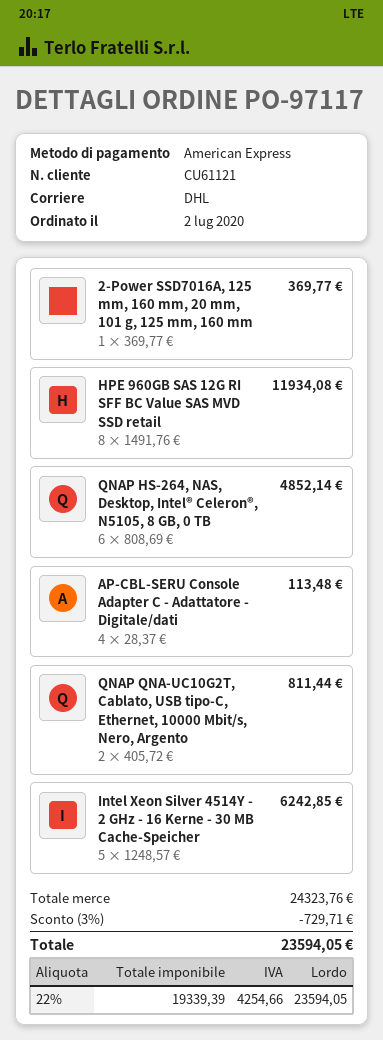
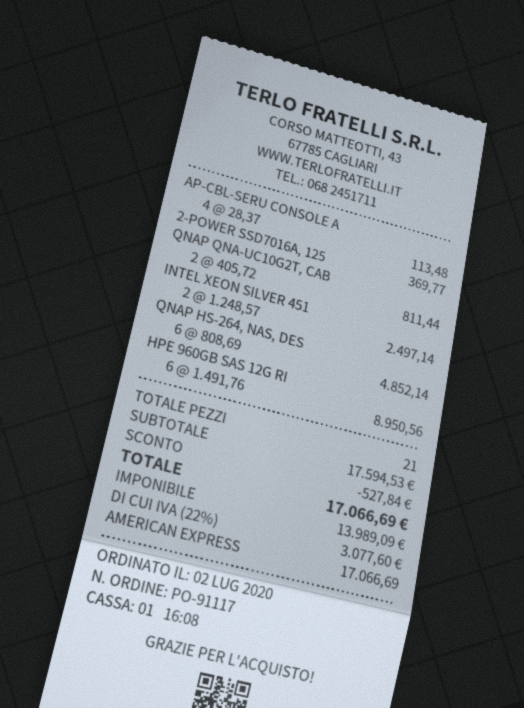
order number: PO-97117 -> PO-91117
HPE 960GB SAS 12G RI SFF BC Value SAS MVD SSD retail: 8 x 1491.76 = 11934.08 -> 6 x 1491.76 = 8950.56
Intel Xeon Silver 4514Y - 2 GHz - 16 Kerne - 30 MB Cache-Speicher: 5 x 1248.57 = 6242.85 -> 2 x 1248.57 = 2497.14
subtotal: 24323.76 -> 17594.53
discount: 729.71 -> 527.84
net: 19339.39 -> 13989.09
tax: 22% = 4254.66 -> 22% = 3077.60
total: 23594.05 -> 17066.69

